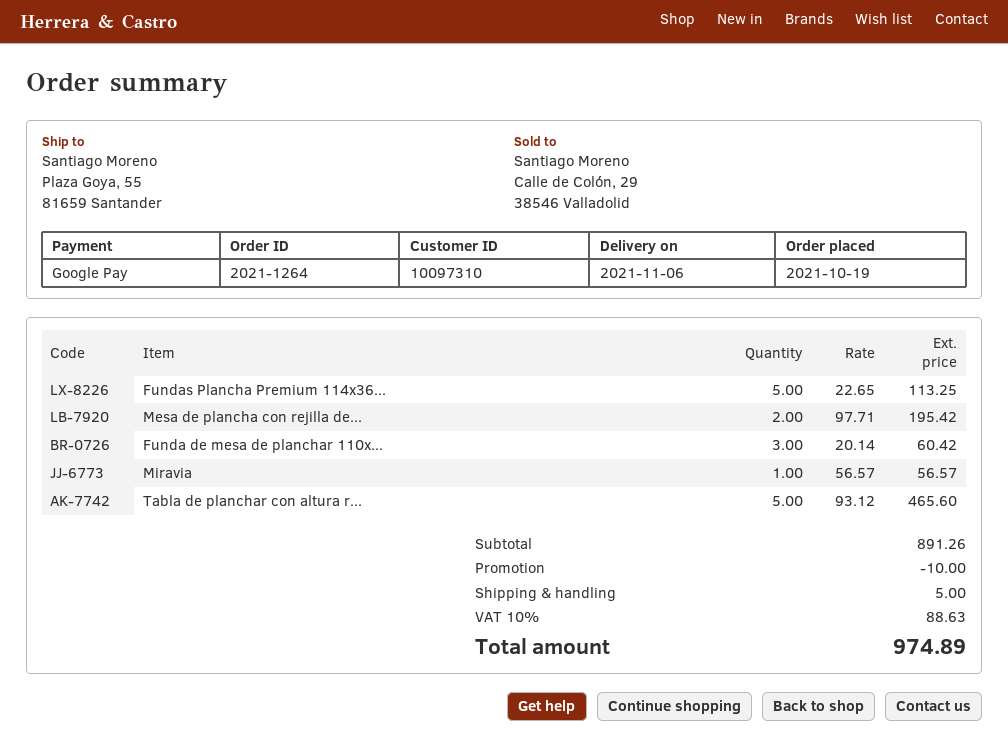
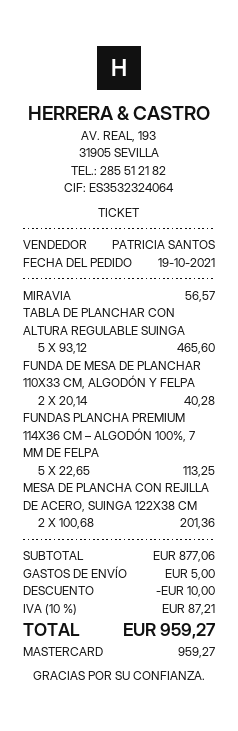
payment method: Google Pay -> Mastercard
Mesa de plancha con rejilla de...: 2 x 97.71 = 195.42 -> 2 x 100.68 = 201.36
Funda de mesa de planchar 110x...: 3 x 20.14 = 60.42 -> 2 x 20.14 = 40.28
subtotal: 891.26 -> 877.06
tax: 10% = 88.63 -> 10% = 87.21
total: 974.89 -> 959.27

